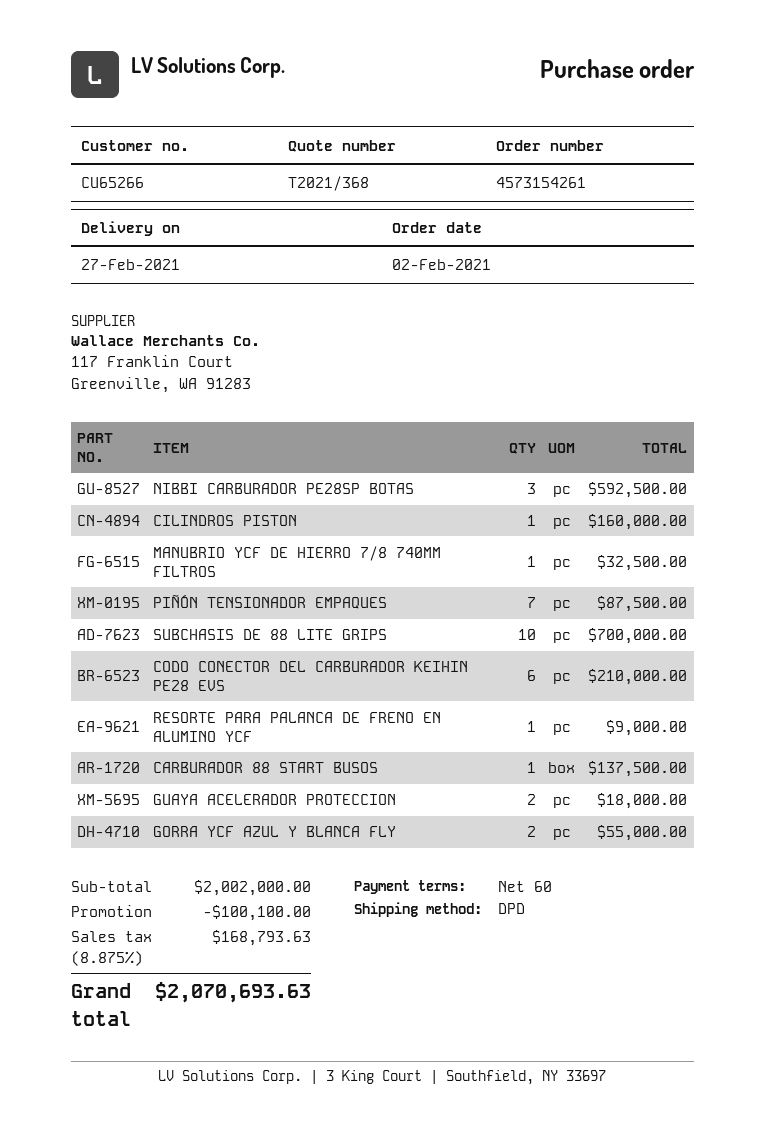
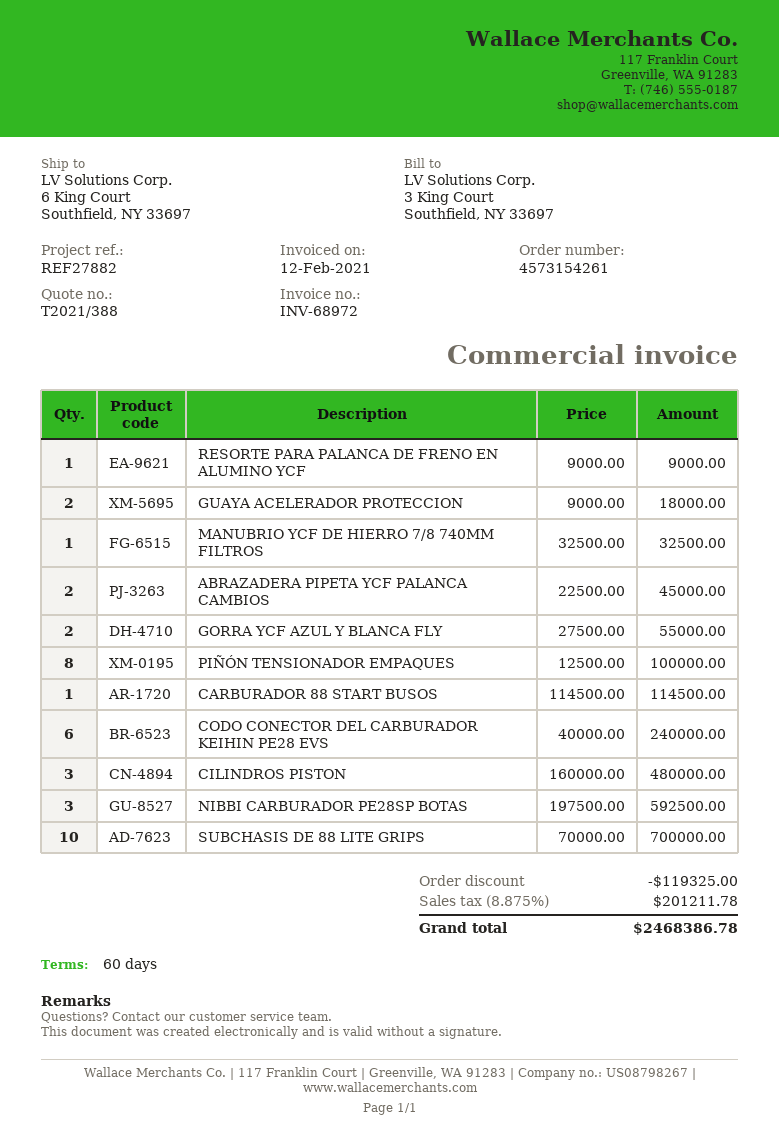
quote number: T2021/368 -> T2021/388
CILINDROS PISTON: 1 for 160000.00 -> 3 for 480000.00
PIÑÓN TENSIONADOR EMPAQUES: 7 for 87500.00 -> 8 for 100000.00
CODO CONECTOR DEL CARBURADOR KEIHIN PE28 EVS: 6 for 210000.00 -> 6 for 240000.00
CARBURADOR 88 START BUSOS: 1 for 137500.00 -> 1 for 114500.00
ABRAZADERA PIPETA YCF PALANCA CAMBIOS: none -> 2 for 45000.00
discount: 100100.00 -> 119325.00
tax: 8.875% = 168793.63 -> 8.875% = 201211.78
total: 2070693.63 -> 2468386.78

